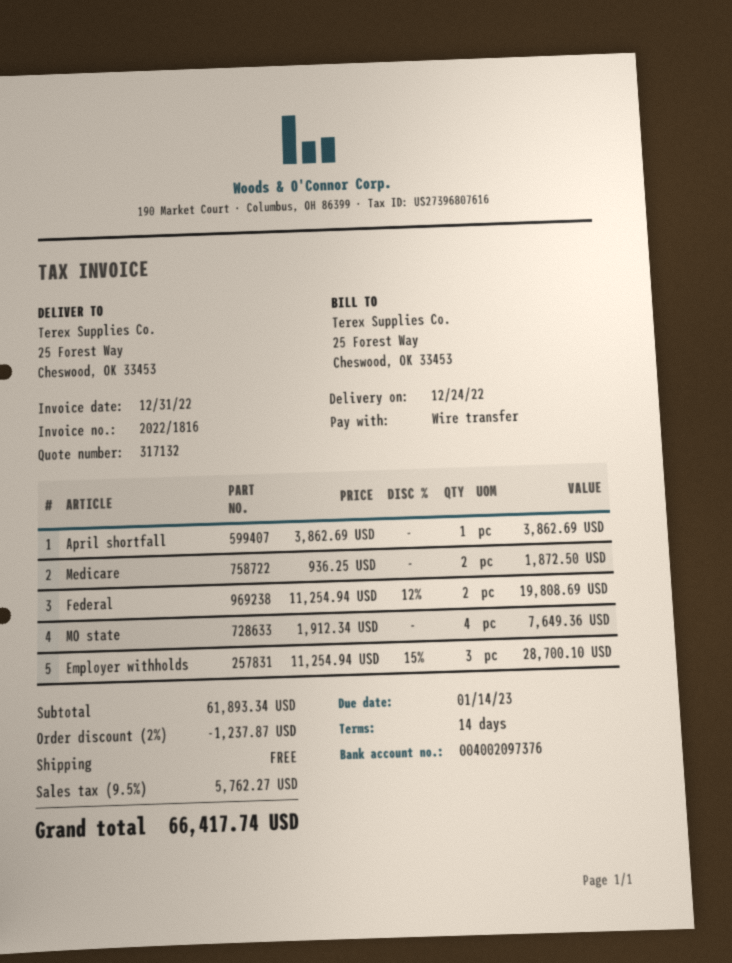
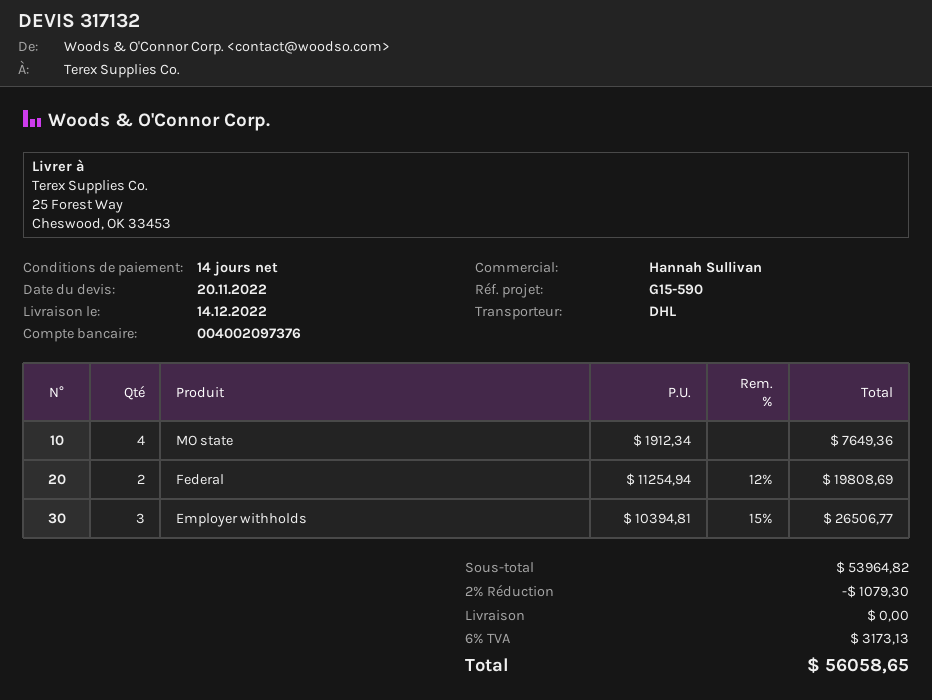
delivery date: 2022-12-24 -> 2022-12-14
April shortfall: 1 x 3862.69 = 3862.69 -> none
Medicare: 2 x 936.25 = 1872.50 -> none
Employer withholds: 3 x 11254.94 - 15% = 28700.10 -> 3 x 10394.81 - 15% = 26506.77
subtotal: 61893.34 -> 53964.82
discount: 2% = 1237.87 -> 2% = 1079.30
tax: 9.5% = 5762.27 -> 6% = 3173.13
total: 66417.74 -> 56058.65

